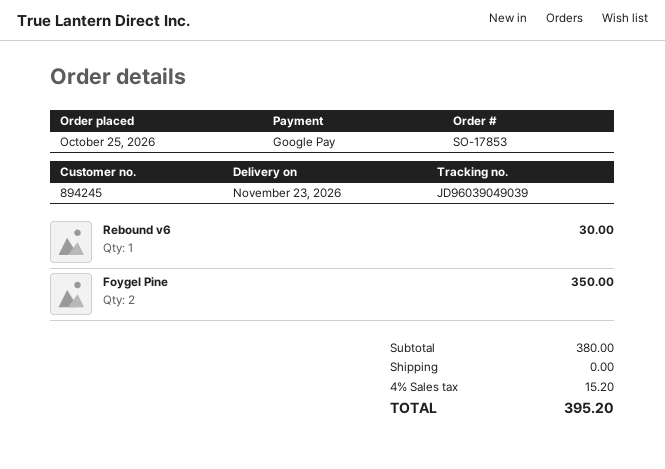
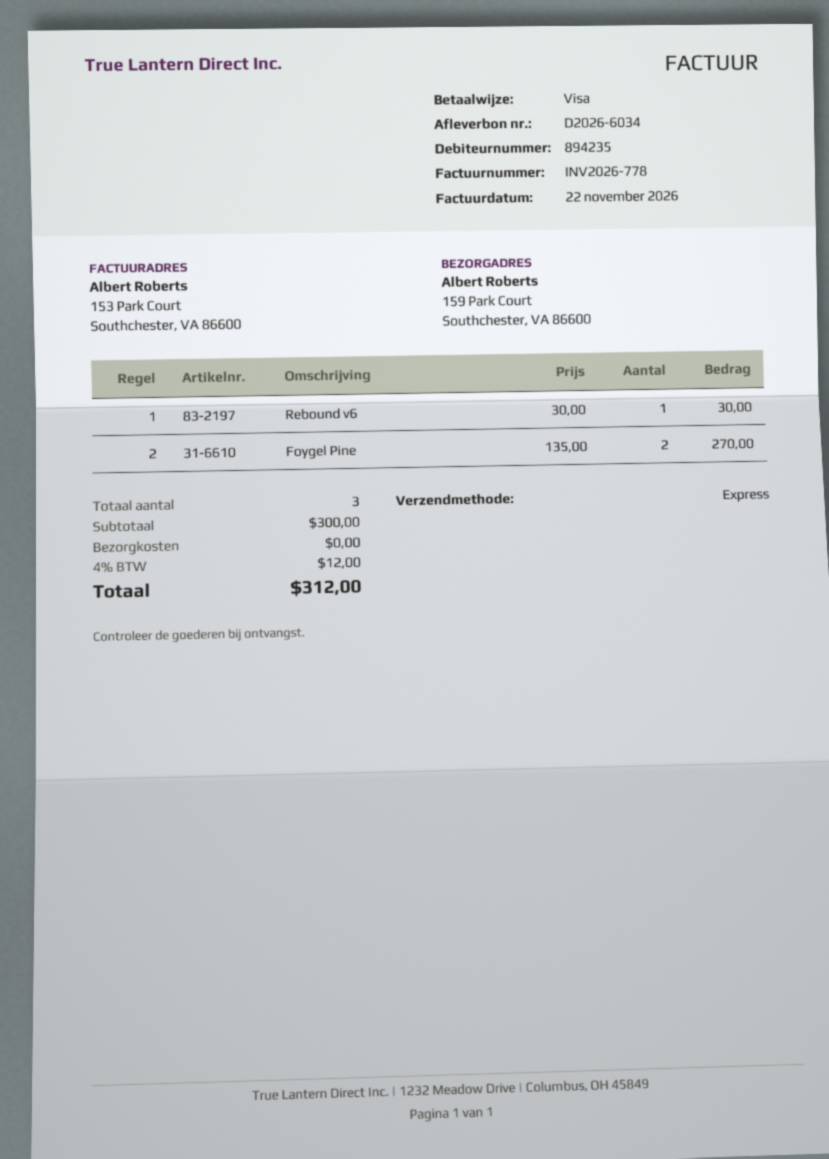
customer number: 894245 -> 894235
payment method: Google Pay -> Visa
Foygel Pine: 2 for 350.00 -> 2 for 270.00
subtotal: 380.00 -> 300.00
tax: 4% = 15.20 -> 4% = 12.00
total: 395.20 -> 312.00

